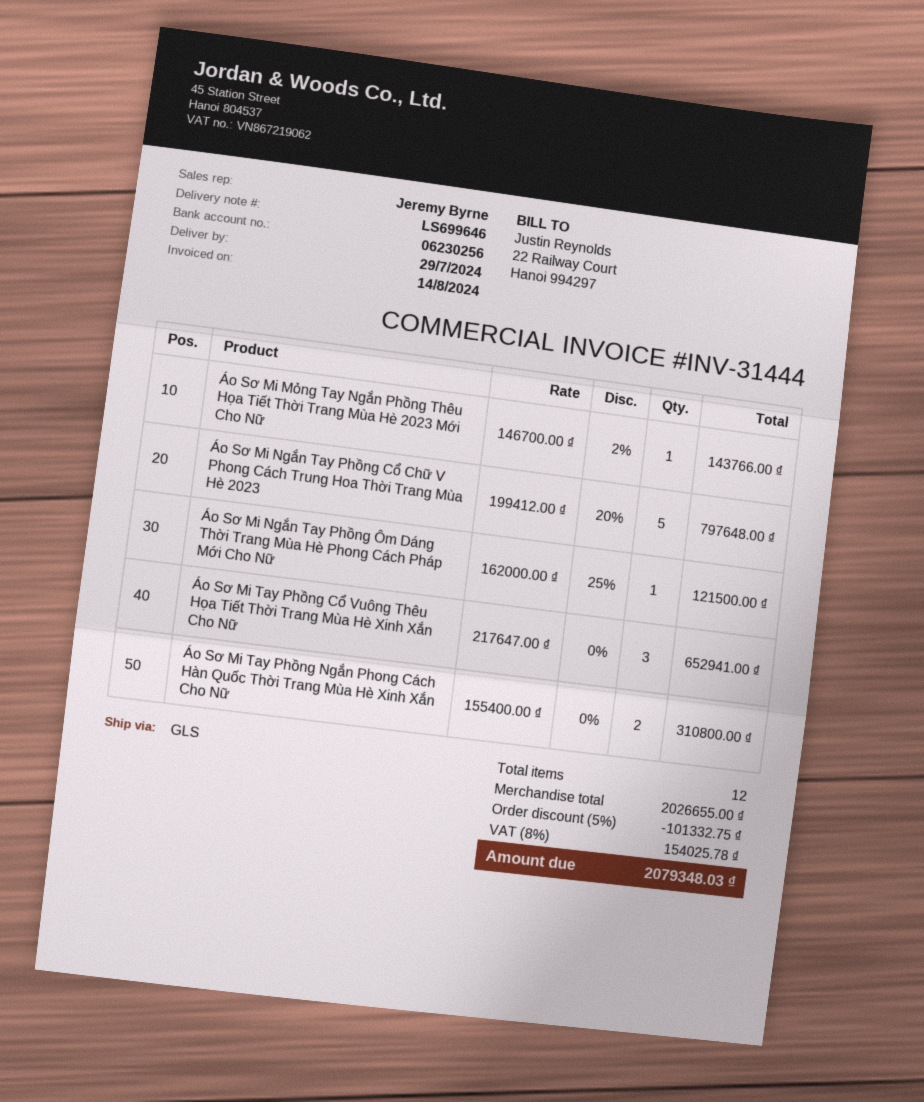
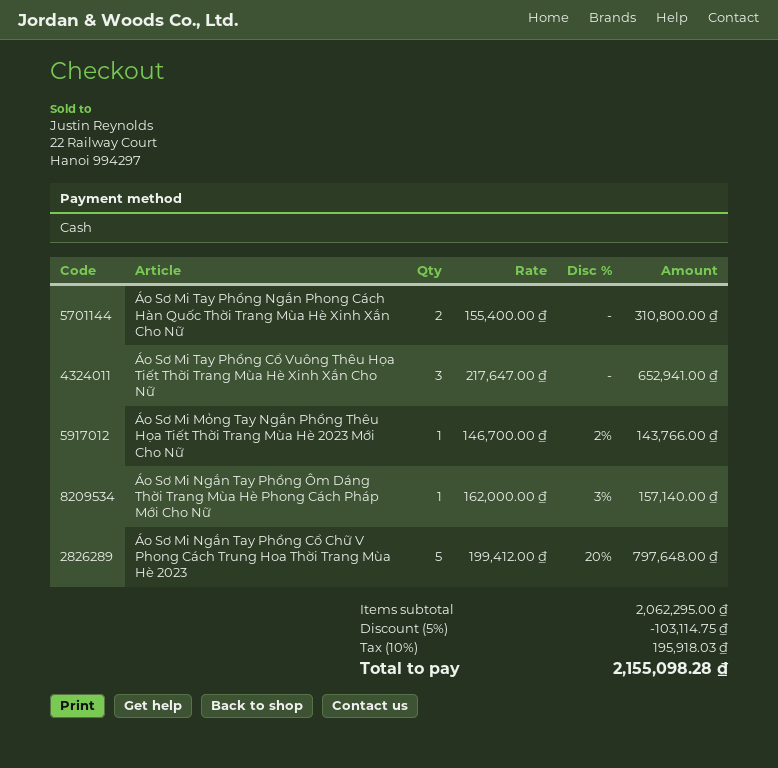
Áo Sơ Mi Ngắn Tay Phồng Ôm Dáng Thời Trang Mùa Hè Phong Cách Pháp Mới Cho Nữ: 1 x 162000.00 - 25% = 121500.00 -> 1 x 162000.00 - 3% = 157140.00
subtotal: 2026655.00 -> 2062295.00
discount: 5% = 101332.75 -> 5% = 103114.75
tax: 8% = 154025.78 -> 10% = 195918.03
total: 2079348.03 -> 2155098.28

